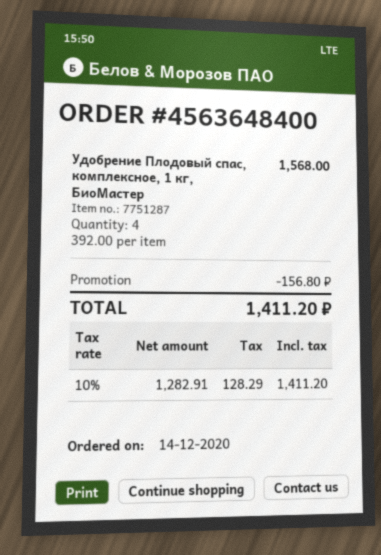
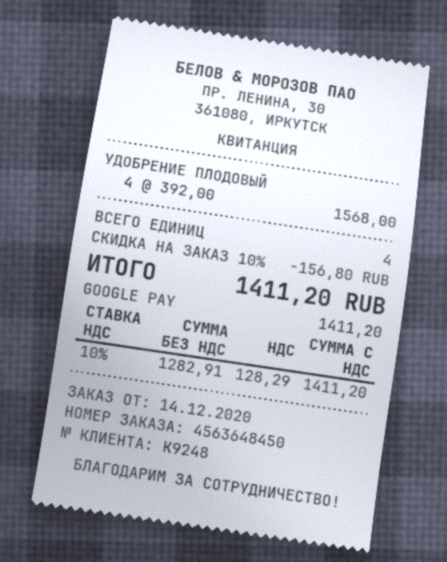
order number: 4563648400 -> 4563648450

